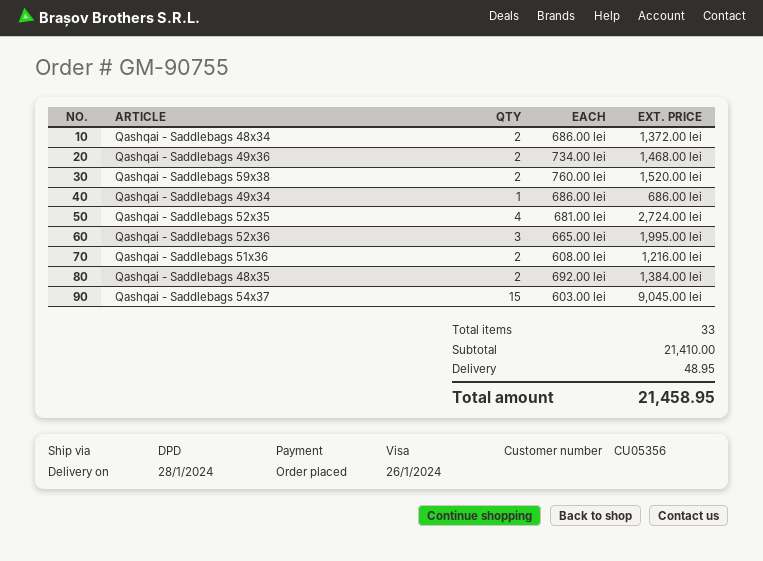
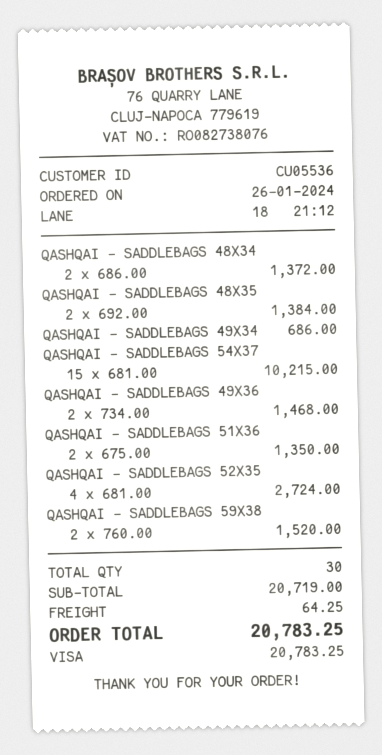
customer number: CU05356 -> CU05536
Qashqai - Saddlebags 52x36: 3 x 665.00 = 1995.00 -> none
Qashqai - Saddlebags 51x36: 2 x 608.00 = 1216.00 -> 2 x 675.00 = 1350.00
Qashqai - Saddlebags 54x37: 15 x 603.00 = 9045.00 -> 15 x 681.00 = 10215.00
total quantity: 33 -> 30
subtotal: 21410.00 -> 20719.00
shipping: 48.95 -> 64.25
total: 21458.95 -> 20783.25

